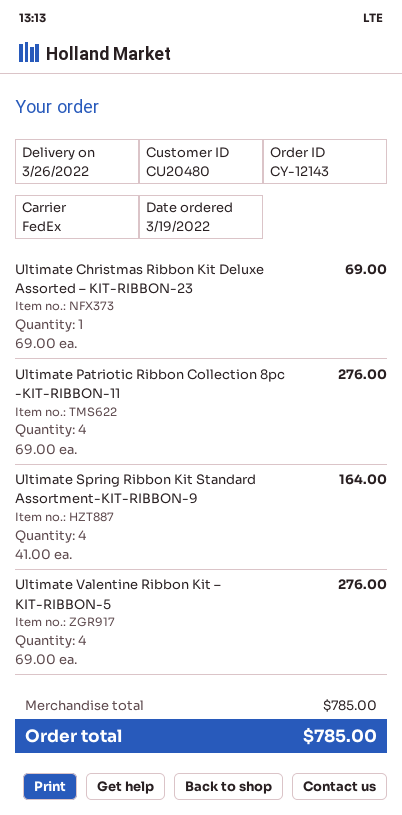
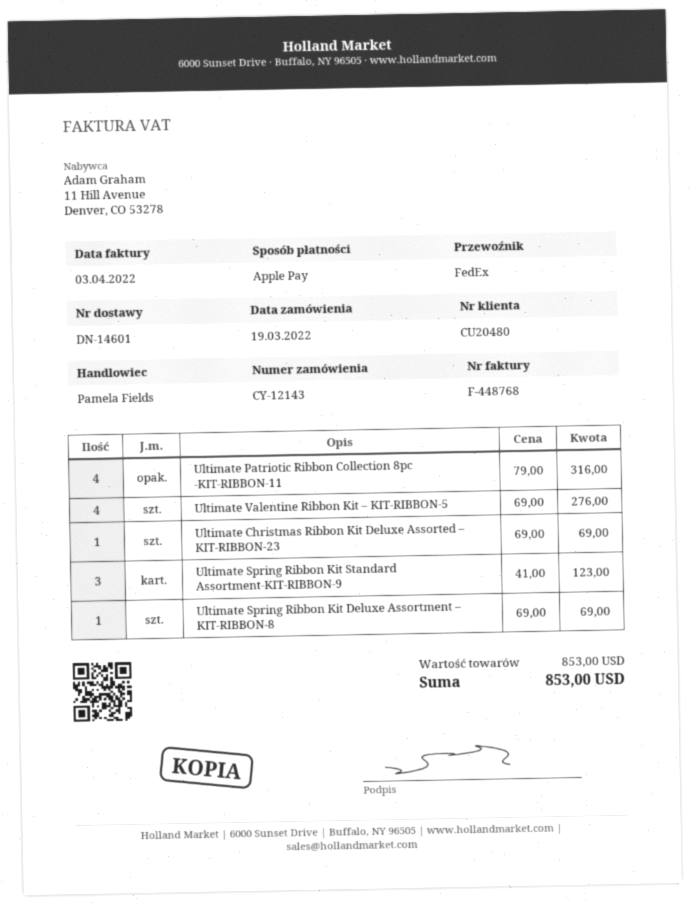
Ultimate Patriotic Ribbon Collection 8pc -KIT-RIBBON-11: 4 x 69.00 = 276.00 -> 4 x 79.00 = 316.00
Ultimate Spring Ribbon Kit Standard Assortment-KIT-RIBBON-9: 4 x 41.00 = 164.00 -> 3 x 41.00 = 123.00
Ultimate Spring Ribbon Kit Deluxe Assortment – KIT-RIBBON-8: none -> 1 x 69.00 = 69.00
subtotal: 785.00 -> 853.00
total: 785.00 -> 853.00

